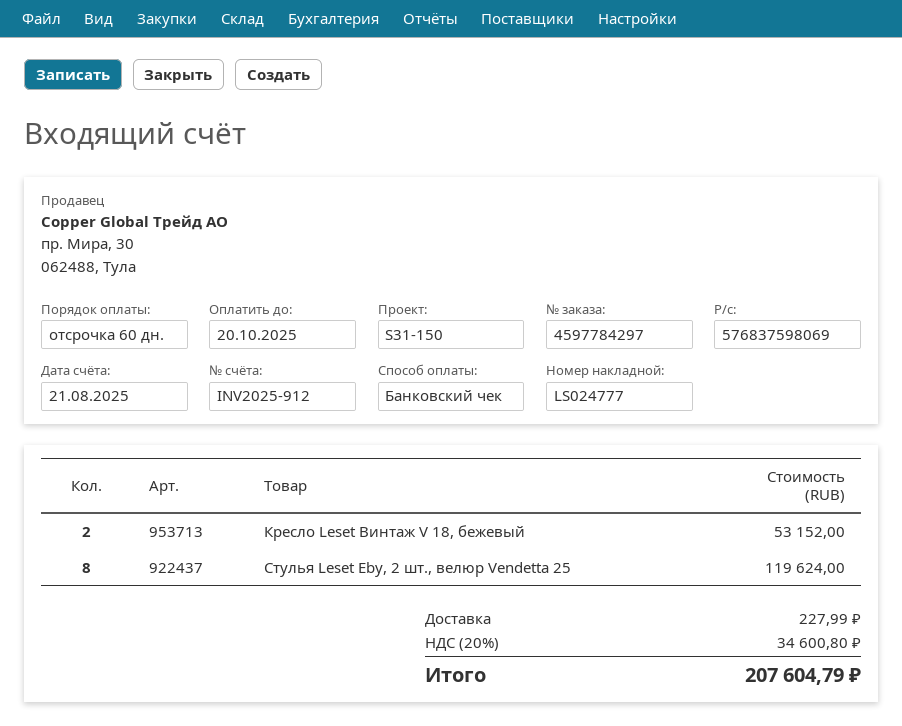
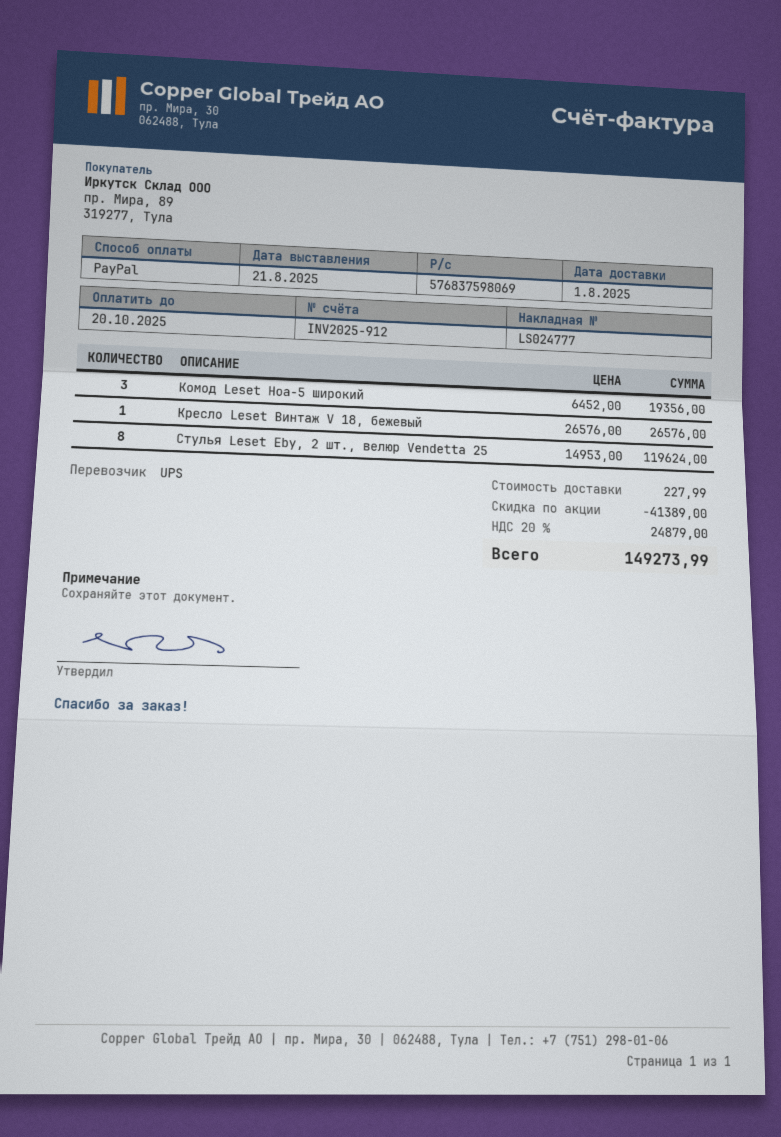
payment method: cheque -> PayPal
Кресло Leset Винтаж V 18, бежевый: 2 for 53152.00 -> 1 for 26576.00
Комод Leset Ноа-5 широкий: none -> 3 for 19356.00
discount: none -> 41389.00
tax: 20% = 34600.80 -> 20% = 24879.00
total: 207604.79 -> 149273.99

